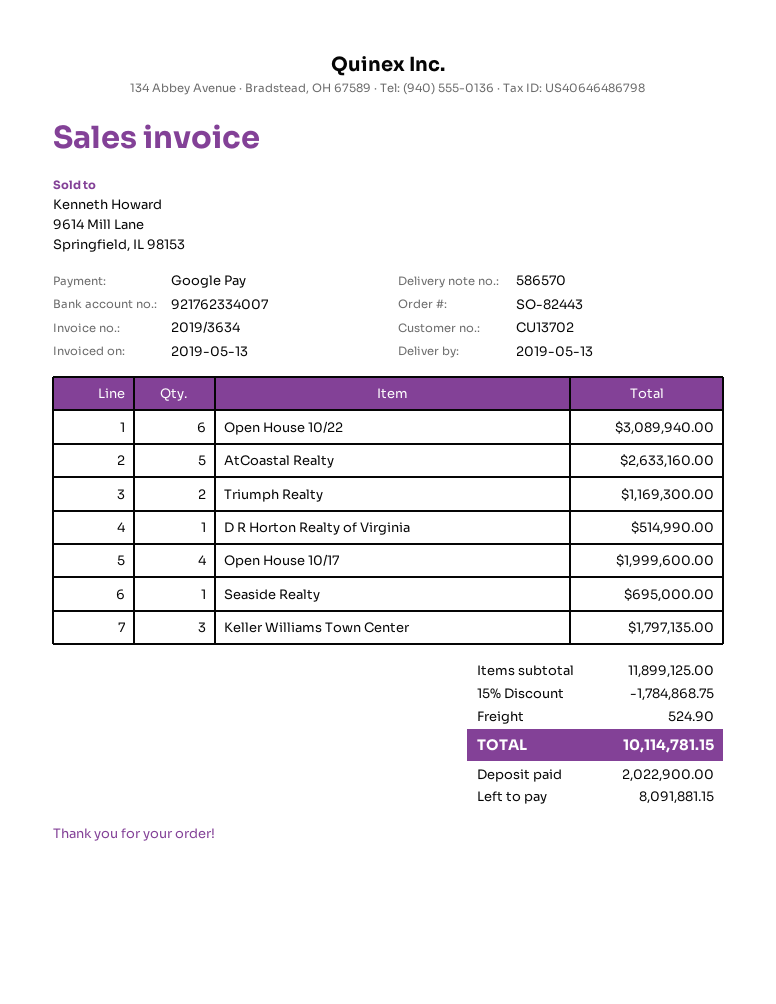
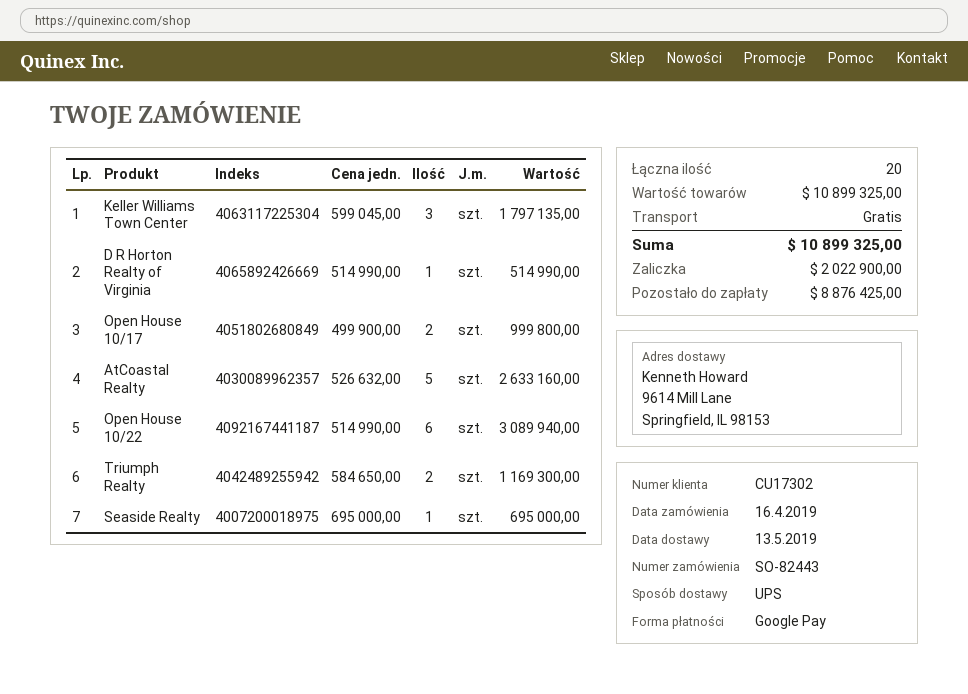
customer number: CU13702 -> CU17302
Open House 10/17: 4 for 1999600.00 -> 2 for 999800.00
subtotal: 11899125.00 -> 10899325.00
discount: 15% = 1784868.75 -> none
shipping: 524.90 -> 0.00
total: 10114781.15 -> 10899325.00
balance: 8091881.15 -> 8876425.00

